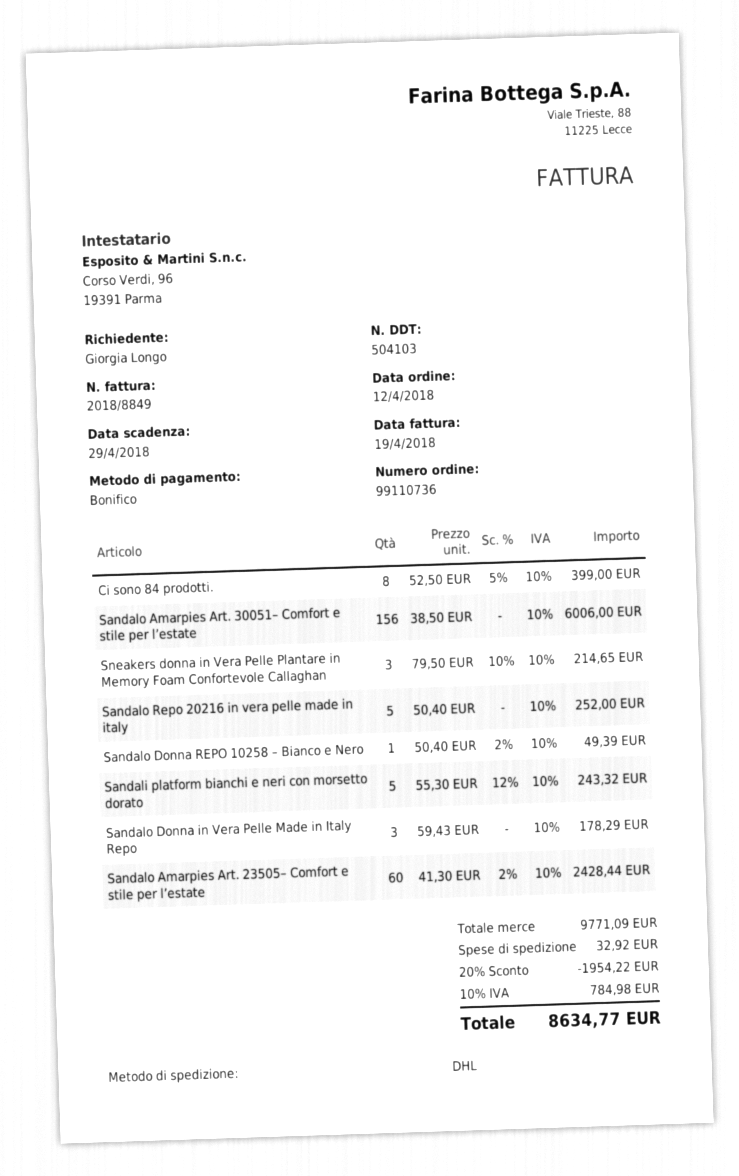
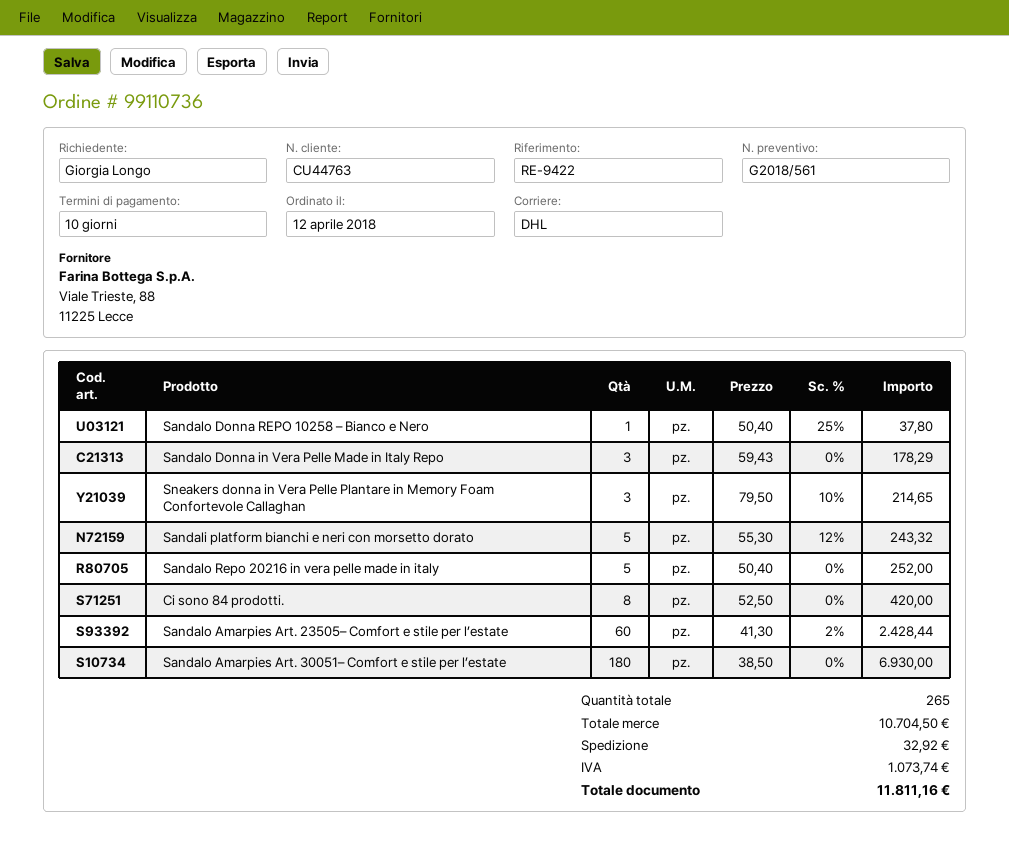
Ci sono 84 prodotti.: 8 x 52.50 - 5% = 399.00 -> 8 x 52.50 = 420.00
Sandalo Amarpies Art. 30051– Comfort e stile per l’estate: 156 x 38.50 = 6006.00 -> 180 x 38.50 = 6930.00
Sandalo Donna REPO 10258 – Bianco e Nero: 1 x 50.40 - 2% = 49.39 -> 1 x 50.40 - 25% = 37.80
subtotal: 9771.09 -> 10704.50
discount: 20% = 1954.22 -> none
tax: 784.98 -> 1073.74
total: 8634.77 -> 11811.16

